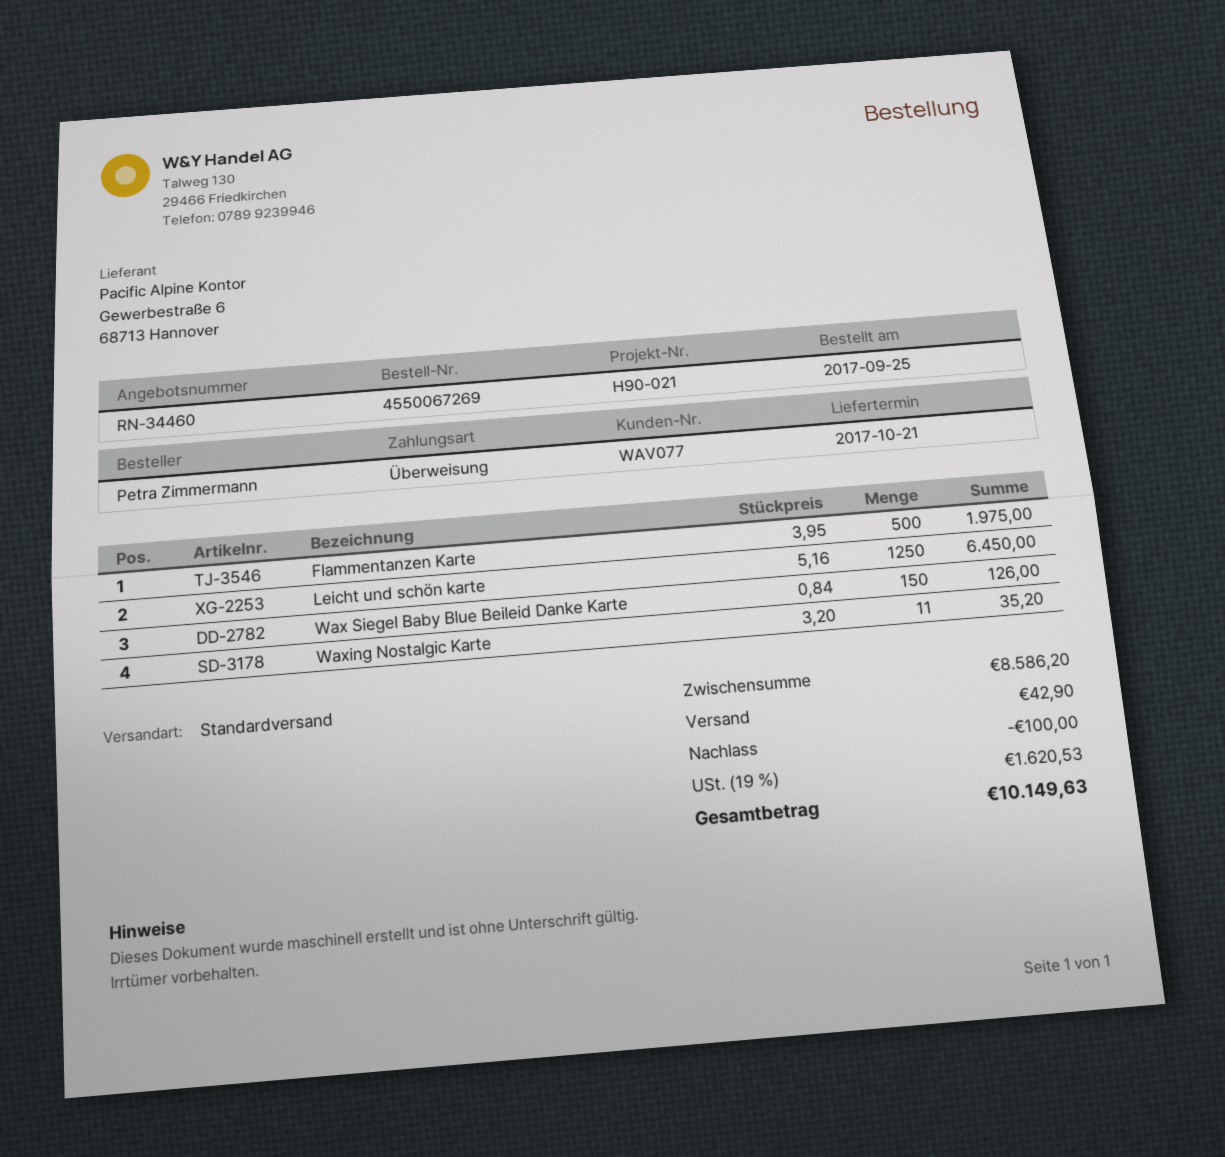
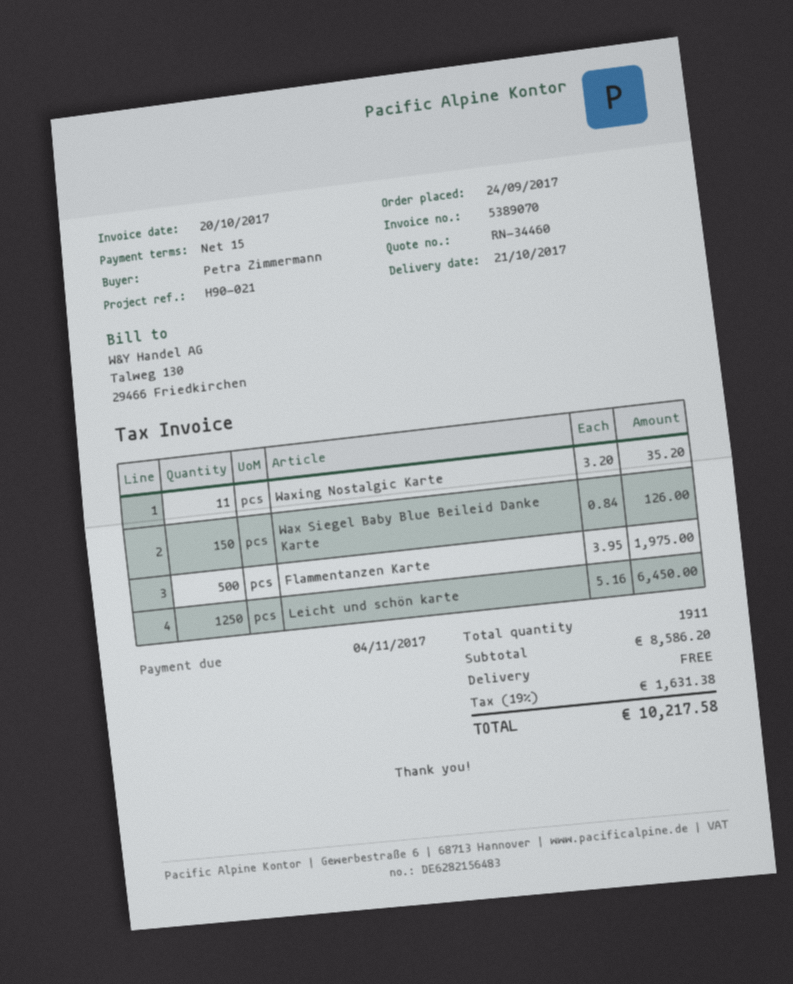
order date: 2017-09-25 -> 2017-09-24
discount: 100.00 -> none
shipping: 42.90 -> 0.00
tax: 19% = 1620.53 -> 19% = 1631.38
total: 10149.63 -> 10217.58

